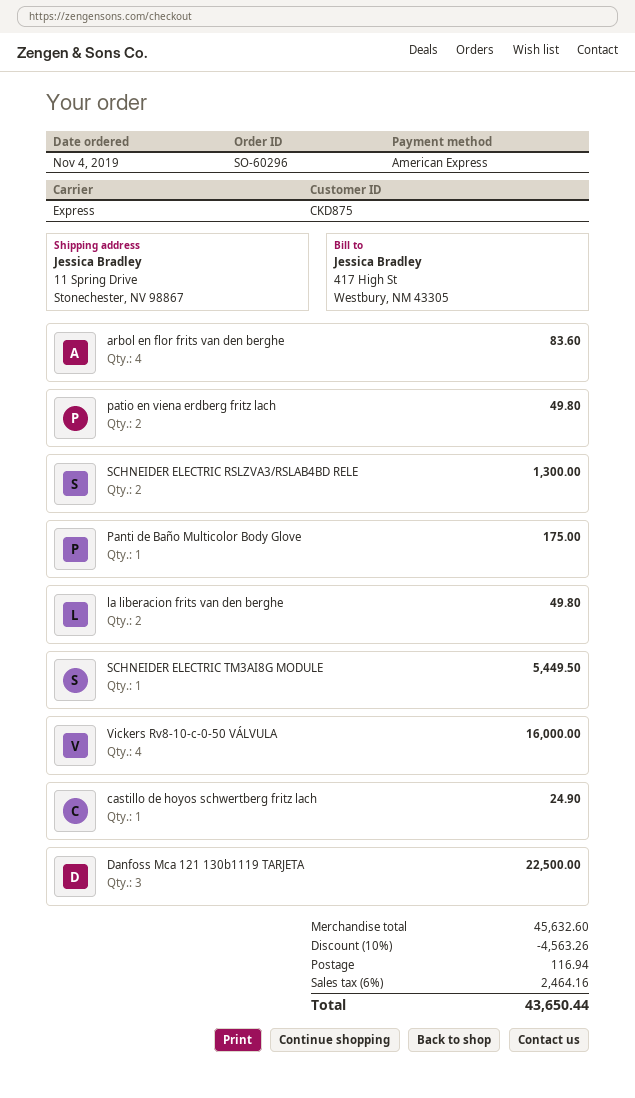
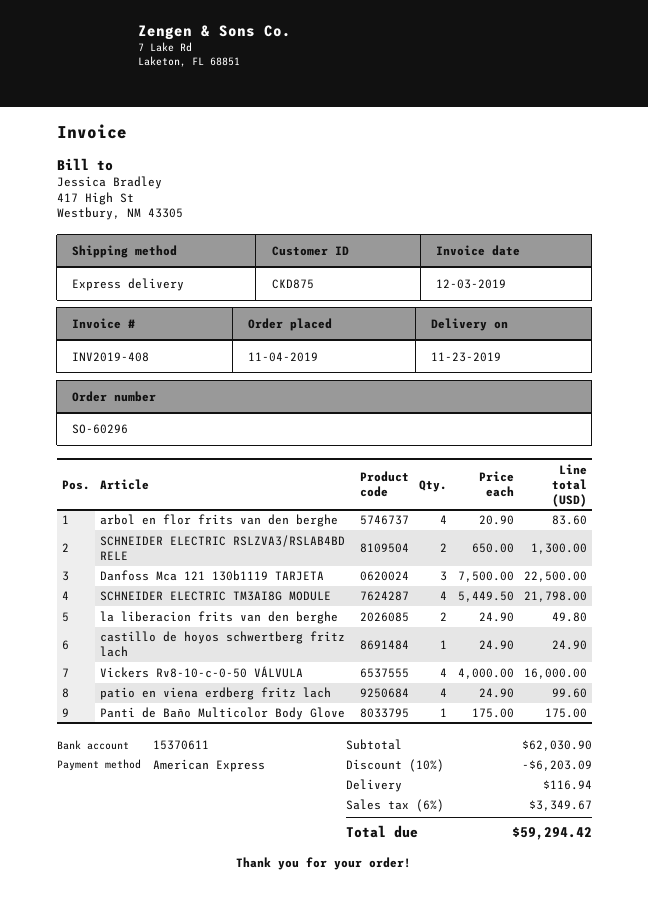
patio en viena erdberg fritz lach: 2 for 49.80 -> 4 for 99.60
SCHNEIDER ELECTRIC TM3AI8G MODULE: 1 for 5449.50 -> 4 for 21798.00
subtotal: 45632.60 -> 62030.90
discount: 10% = 4563.26 -> 10% = 6203.09
tax: 6% = 2464.16 -> 6% = 3349.67
total: 43650.44 -> 59294.42

